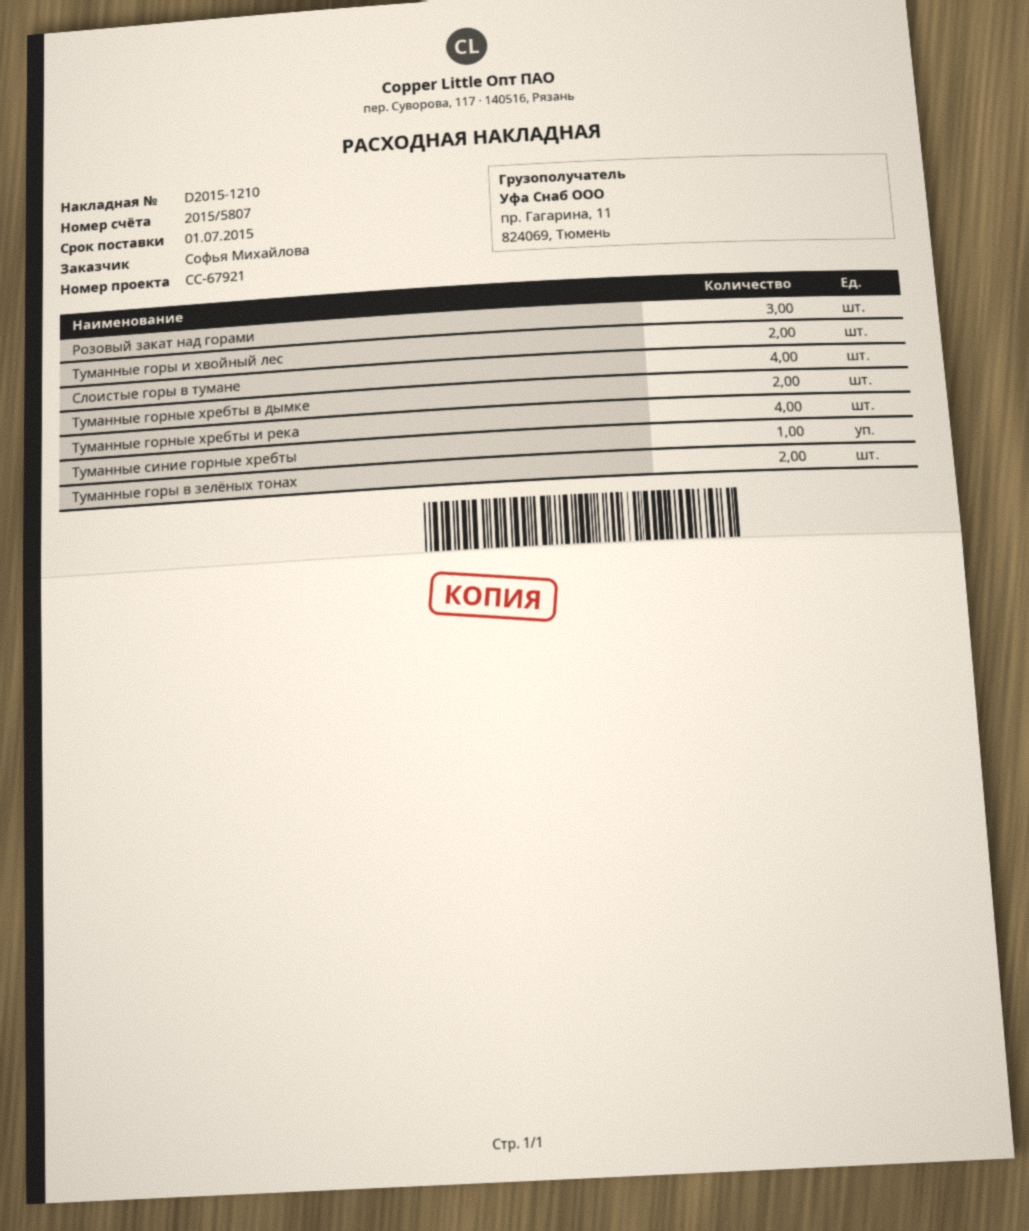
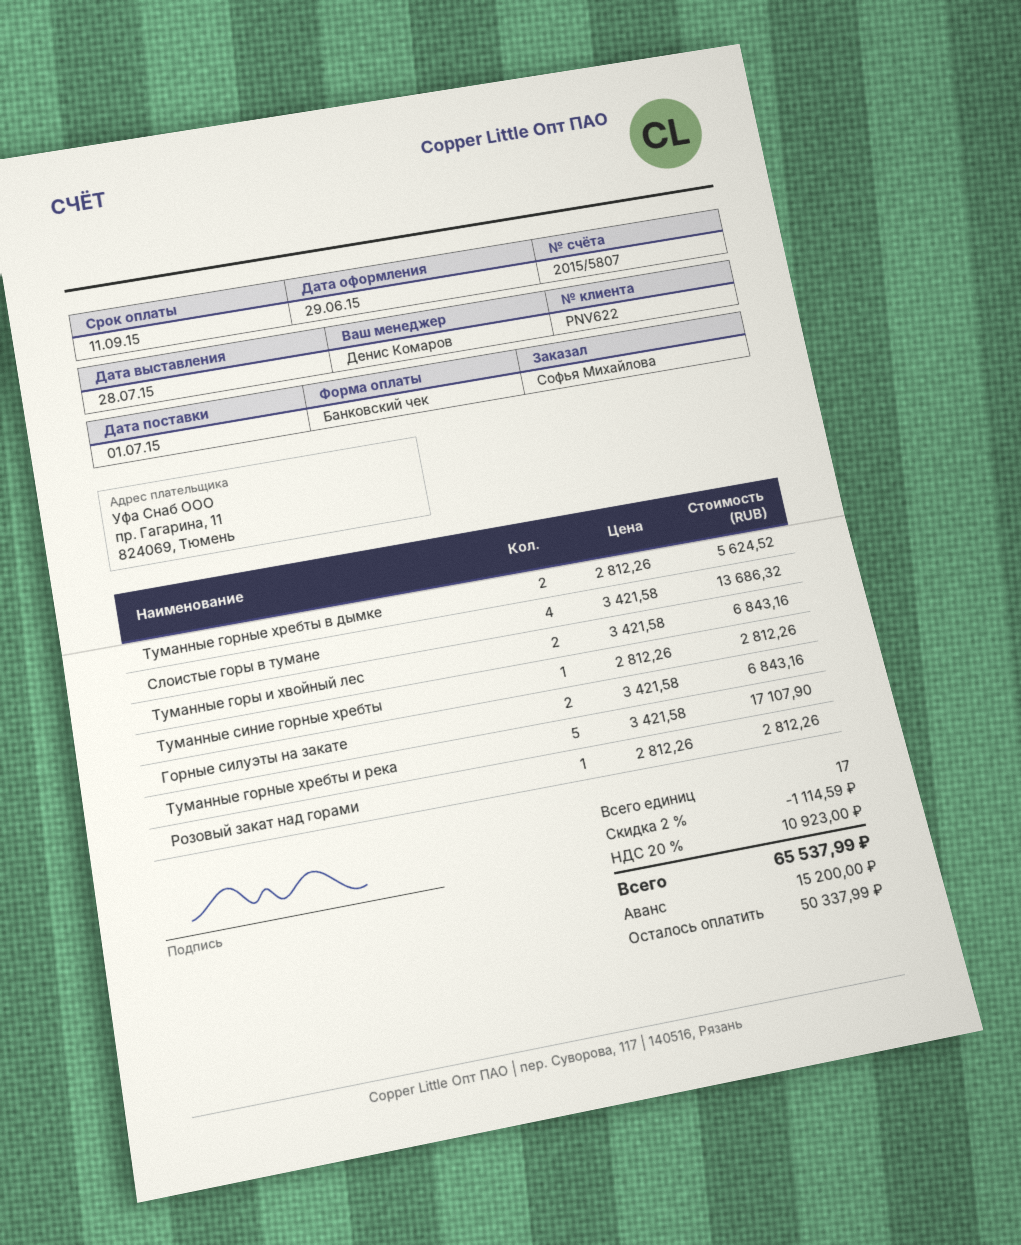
Розовый закат над горами: 3 -> 1
Туманные горные хребты и река: 4 -> 5
Туманные горы в зелёных тонах: 2 -> none
Горные силуэты на закате: none -> 2

